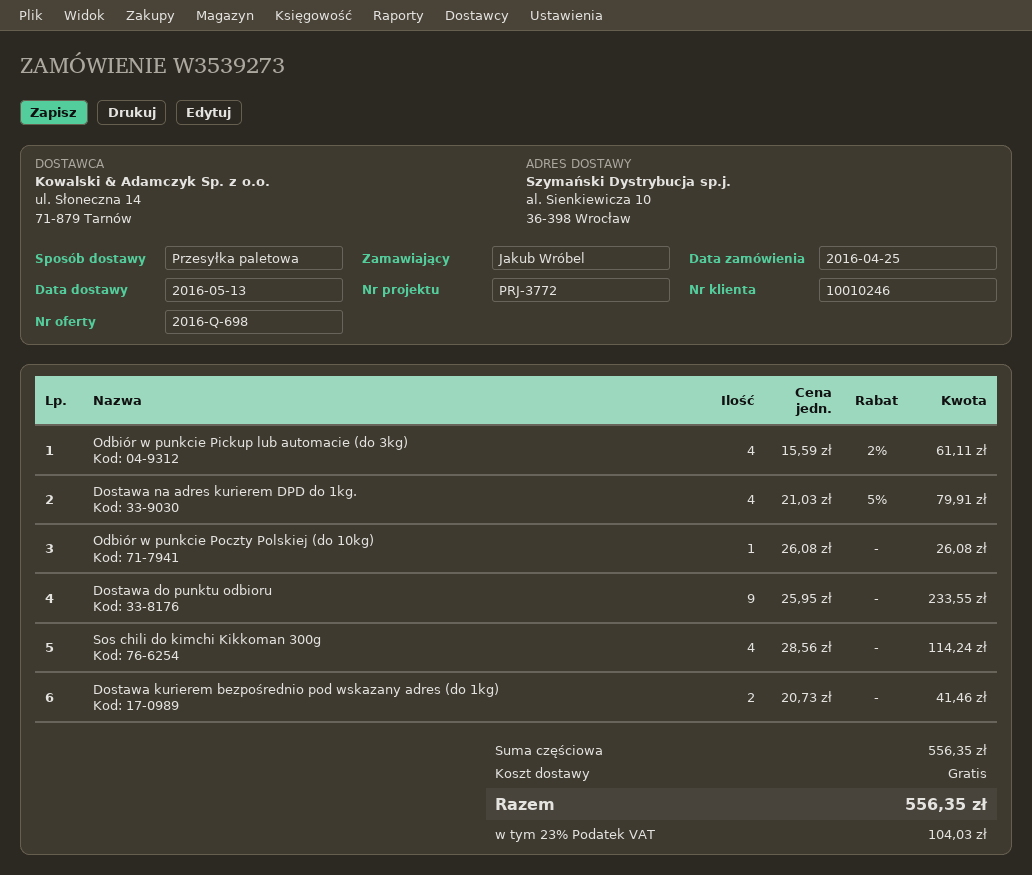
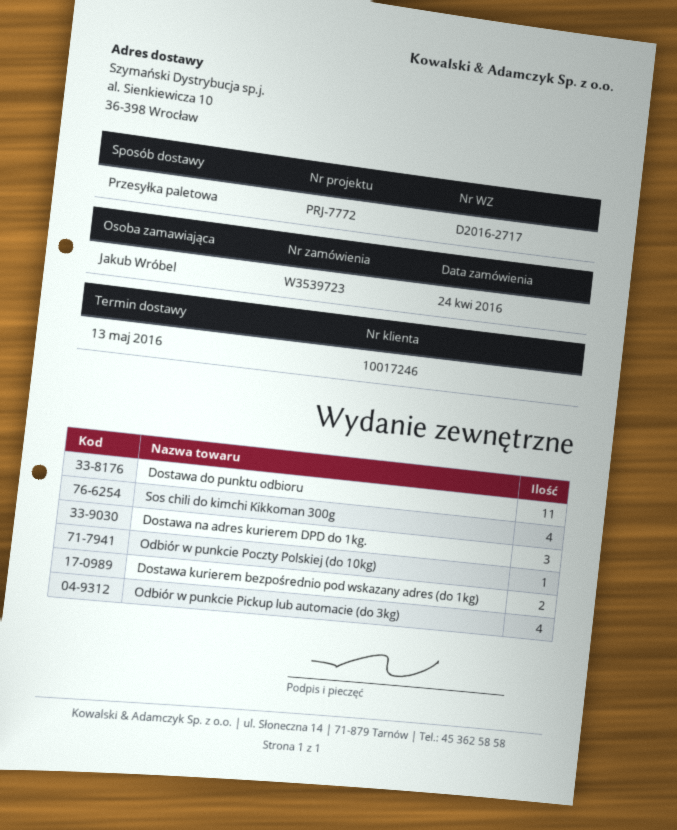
order number: W3539273 -> W3539723
order date: 2016-04-25 -> 2016-04-24
customer number: 10010246 -> 10017246
reference: PRJ-3772 -> PRJ-7772
Dostawa na adres kurierem DPD do 1kg.: 4 -> 3
Dostawa do punktu odbioru: 9 -> 11

